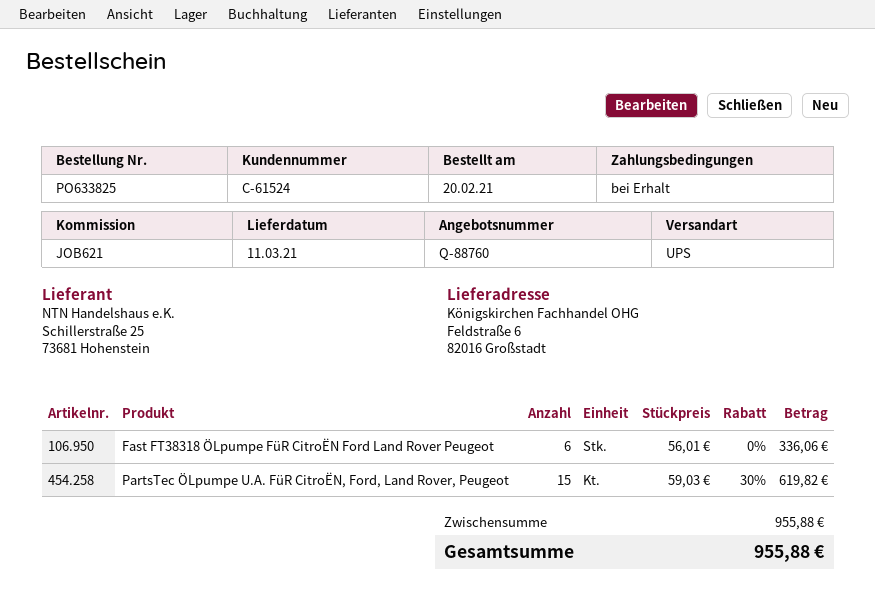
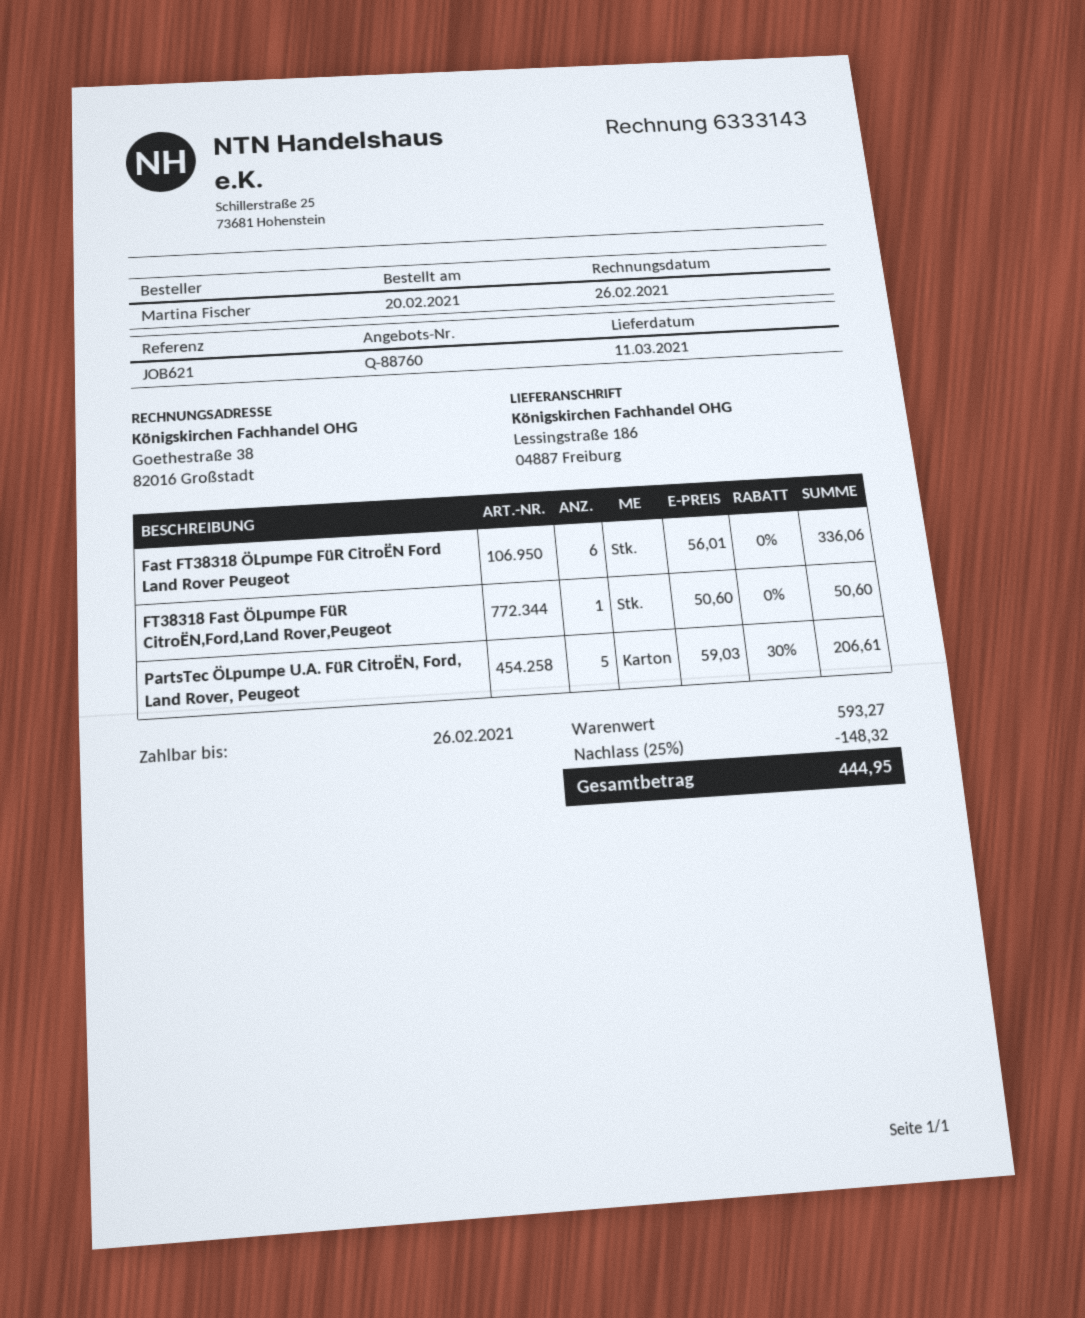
ship to: Feldstraße 6, 82016 Großstadt -> Lessingstraße 186, 04887 Freiburg
PartsTec ÖLpumpe U.A. FüR CitroËN, Ford, Land Rover, Peugeot: 15 x 59.03 - 30% = 619.82 -> 5 x 59.03 - 30% = 206.61
FT38318 Fast ÖLpumpe FüR CitroËN,Ford,Land Rover,Peugeot: none -> 1 x 50.60 = 50.60
subtotal: 955.88 -> 593.27
discount: none -> 25% = 148.32
total: 955.88 -> 444.95

